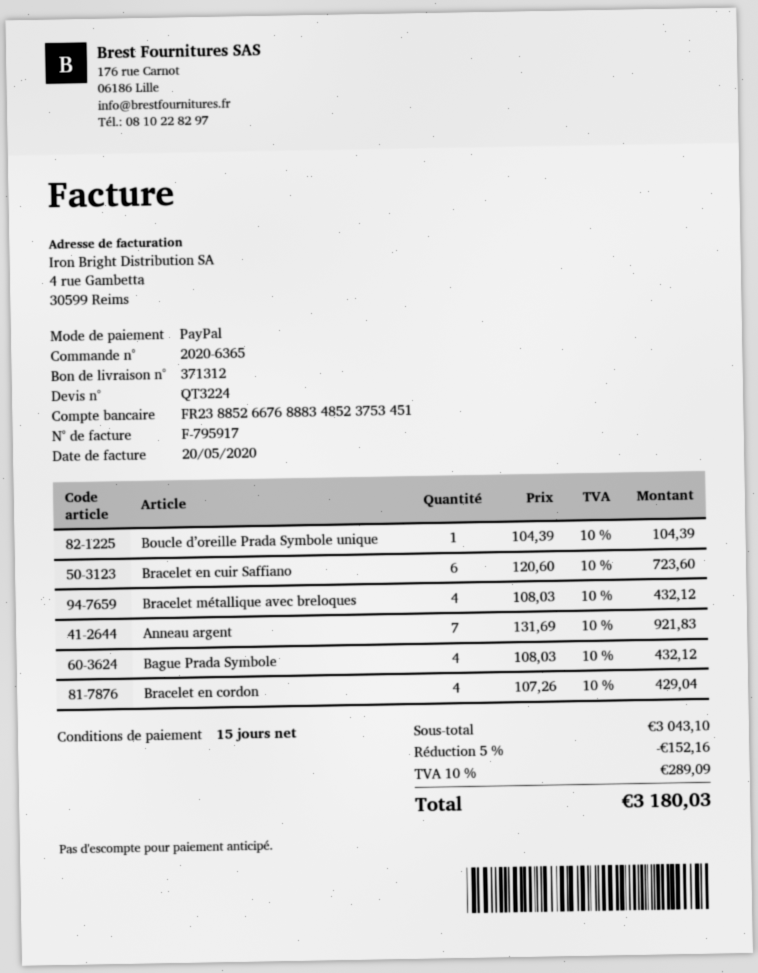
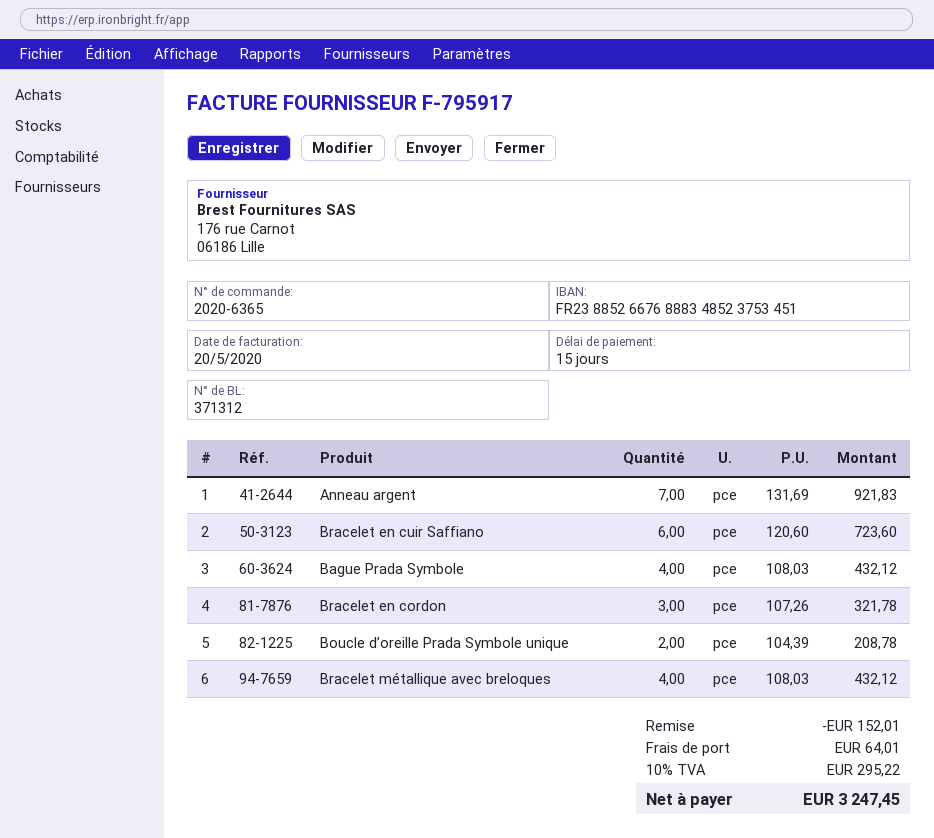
Boucle d’oreille Prada Symbole unique: 1 x 104.39 = 104.39 -> 2 x 104.39 = 208.78
Bracelet en cordon: 4 x 107.26 = 429.04 -> 3 x 107.26 = 321.78
discount: 152.16 -> 152.01
shipping: none -> 64.01
tax: 10% = 289.09 -> 10% = 295.22
total: 3180.03 -> 3247.45

